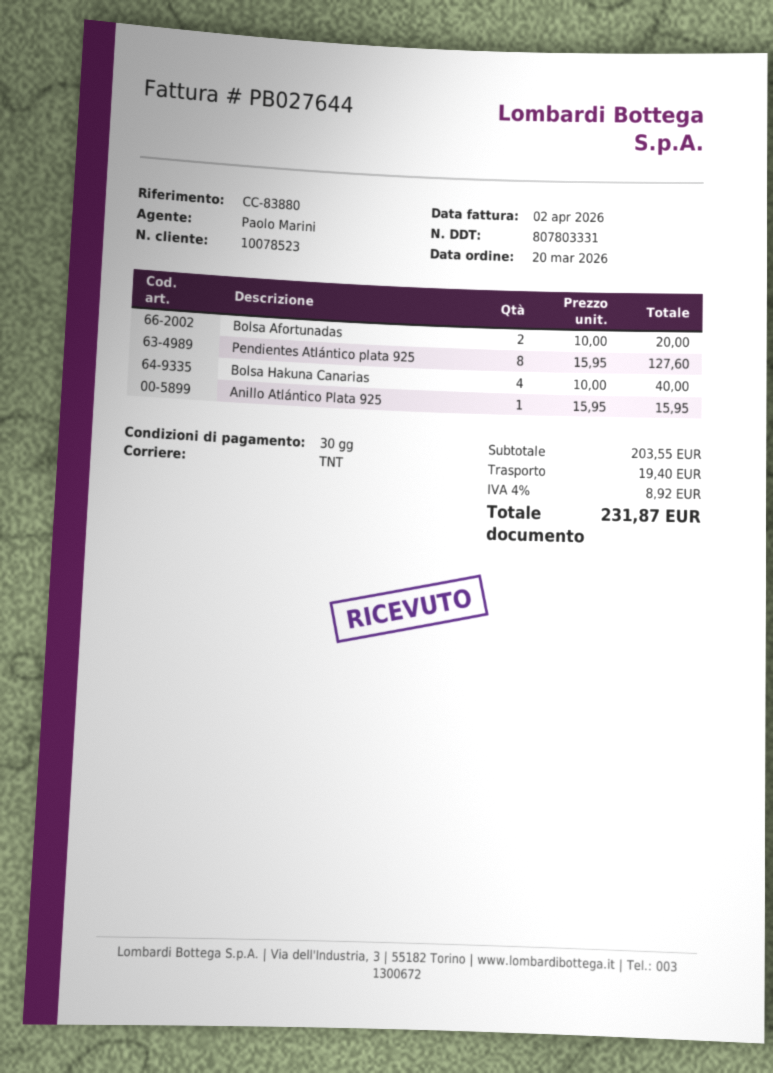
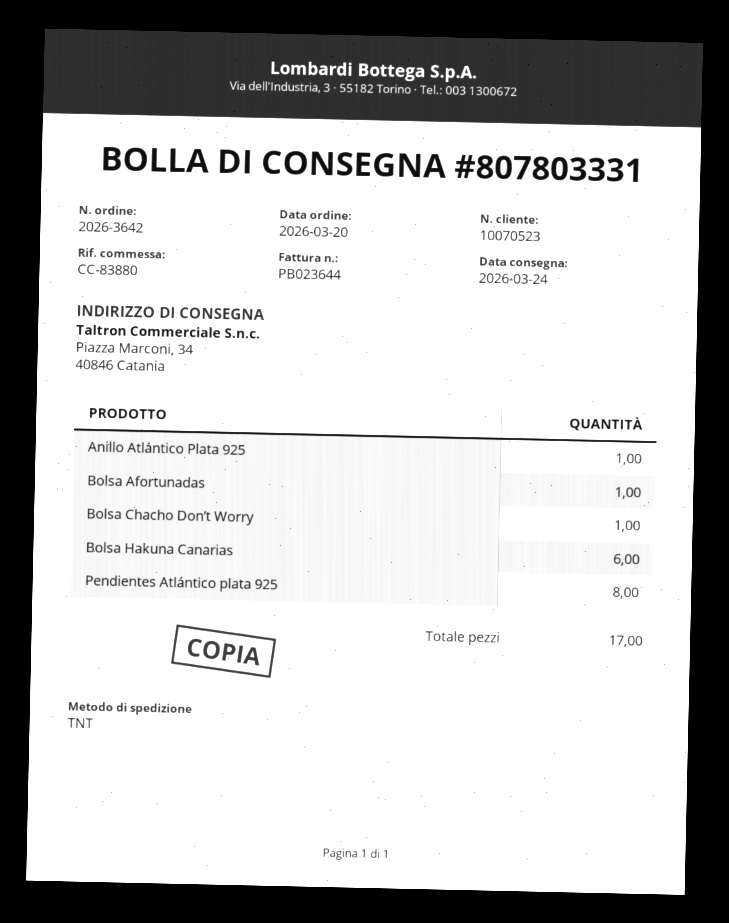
invoice number: PB027644 -> PB023644
customer number: 10078523 -> 10070523
Bolsa Afortunadas: 2 -> 1
Bolsa Hakuna Canarias: 4 -> 6
Bolsa Chacho Don’t Worry: none -> 1

